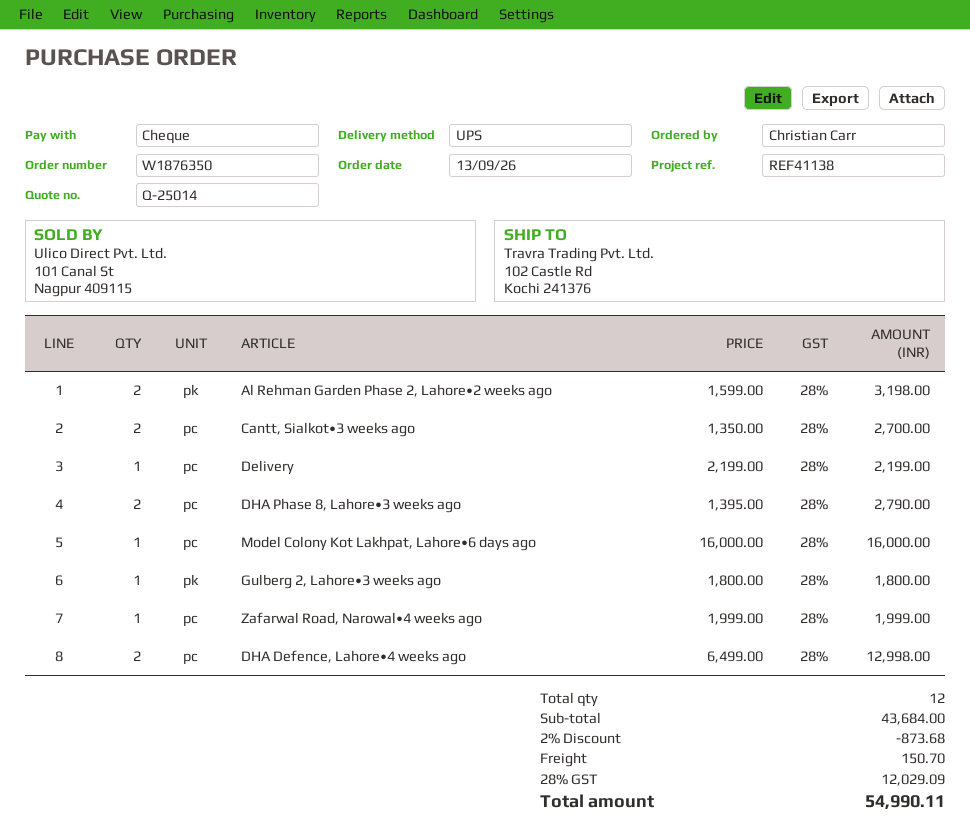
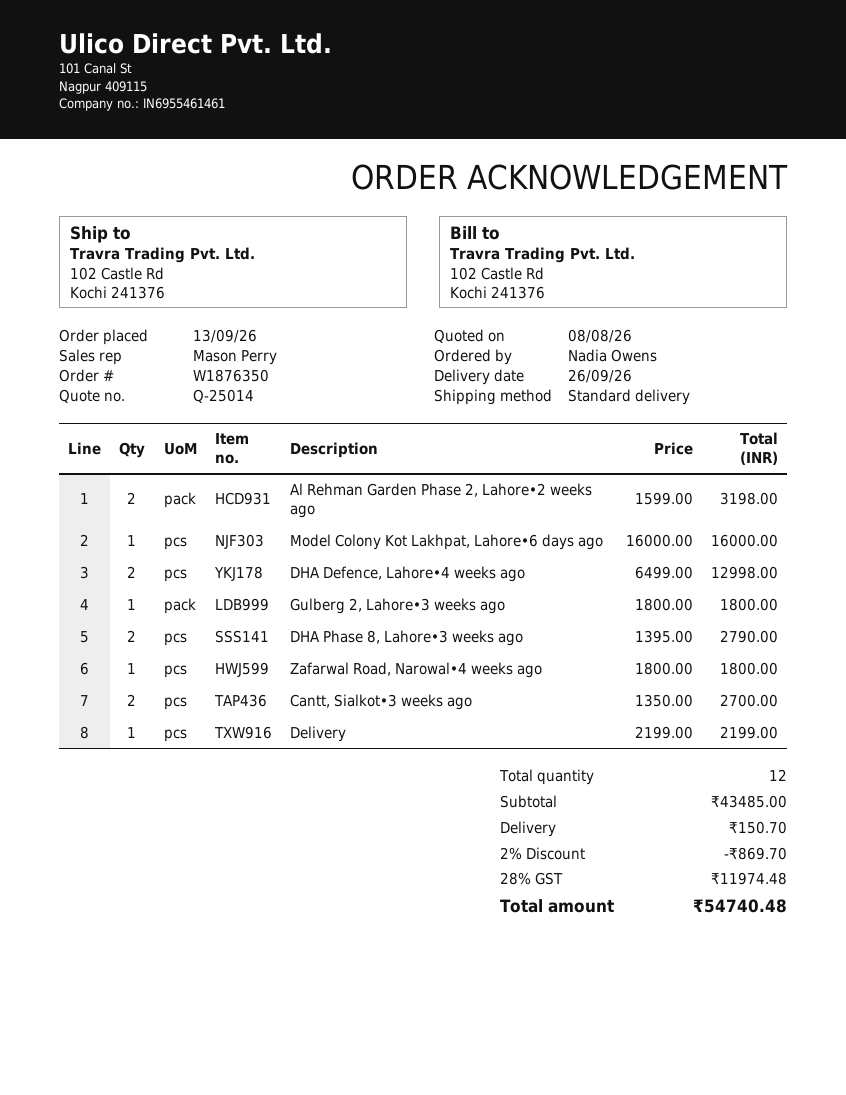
ordered by: Christian Carr -> Nadia Owens
shipping method: UPS -> standard
Zafarwal Road, Narowal•4 weeks ago: 1 x 1999.00 = 1999.00 -> 1 x 1800.00 = 1800.00
subtotal: 43684.00 -> 43485.00
discount: 2% = 873.68 -> 2% = 869.70
tax: 28% = 12029.09 -> 28% = 11974.48
total: 54990.11 -> 54740.48

